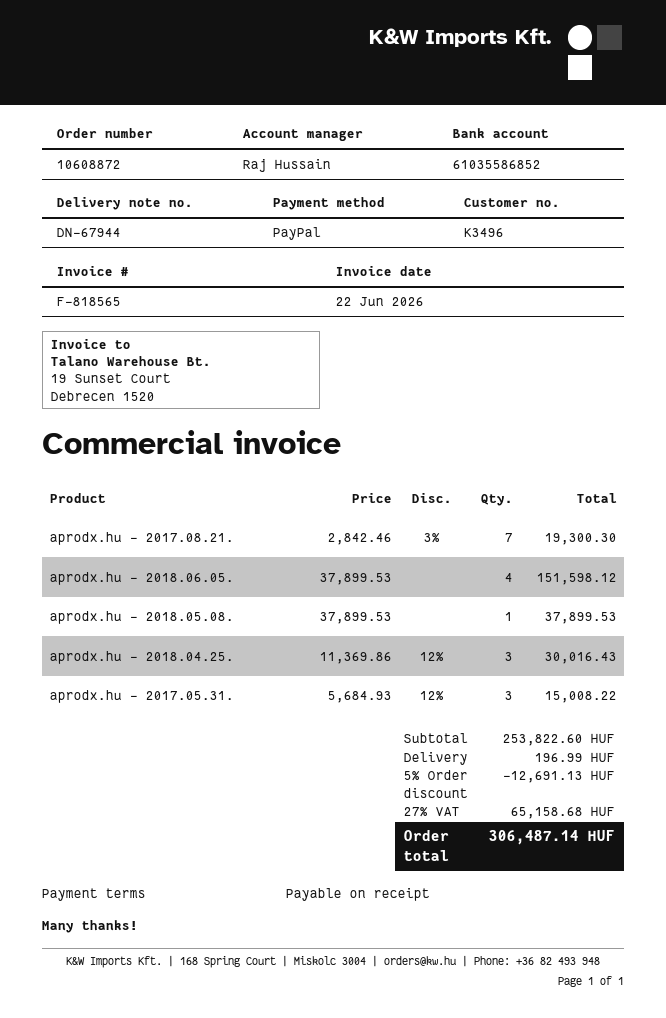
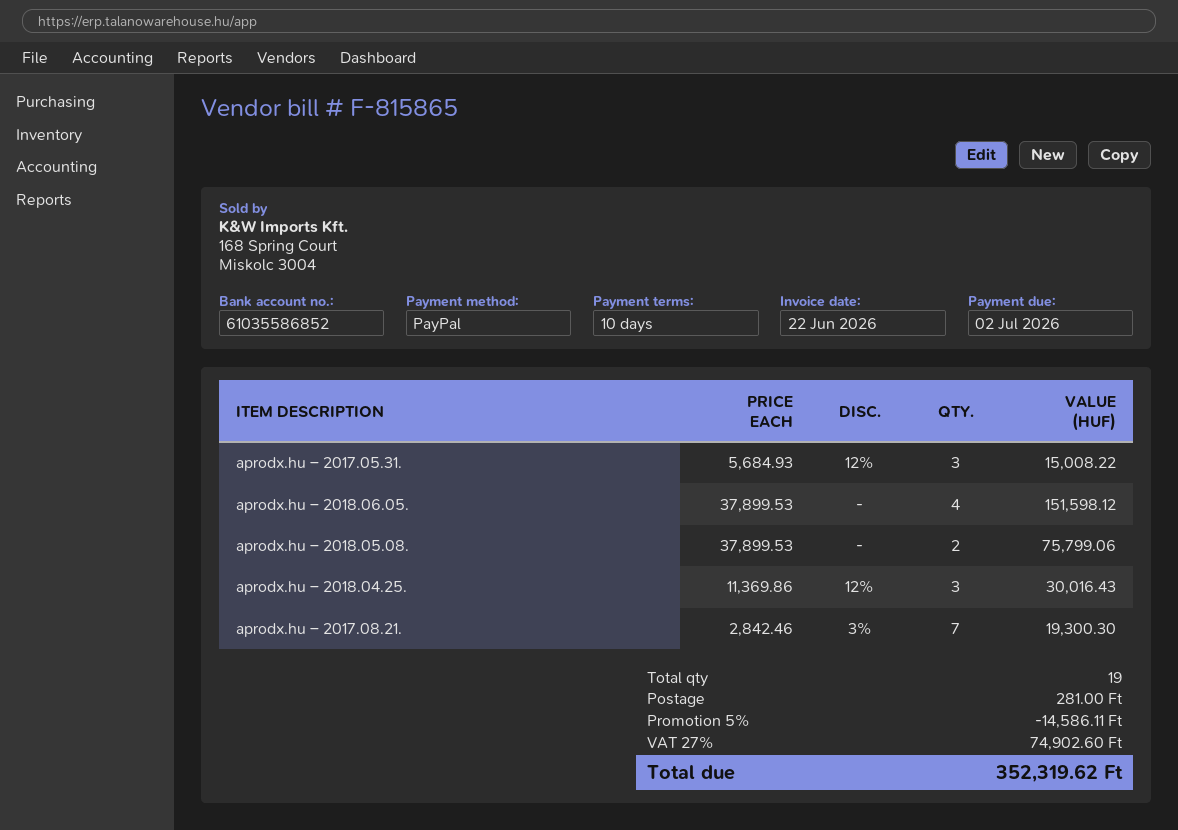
invoice number: F-818565 -> F-815865
payment terms: on receipt -> 10 days
aprodx.hu – 2018.05.08.: 1 x 37899.53 = 37899.53 -> 2 x 37899.53 = 75799.06
discount: 5% = 12691.13 -> 5% = 14586.11
shipping: 196.99 -> 281.00
tax: 27% = 65158.68 -> 27% = 74902.60
total: 306487.14 -> 352319.62

